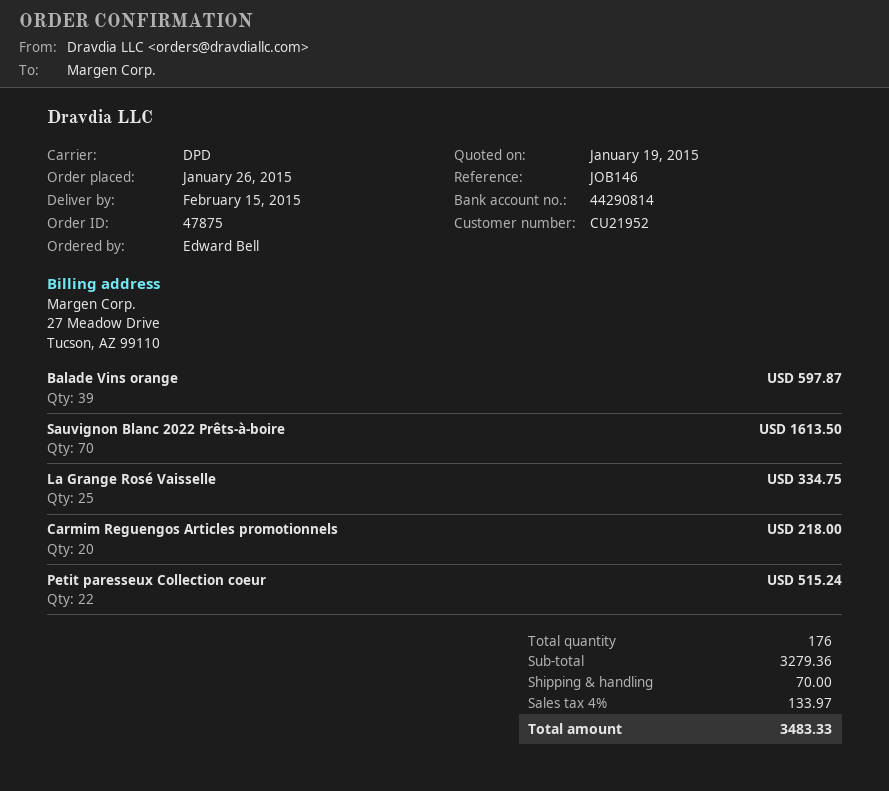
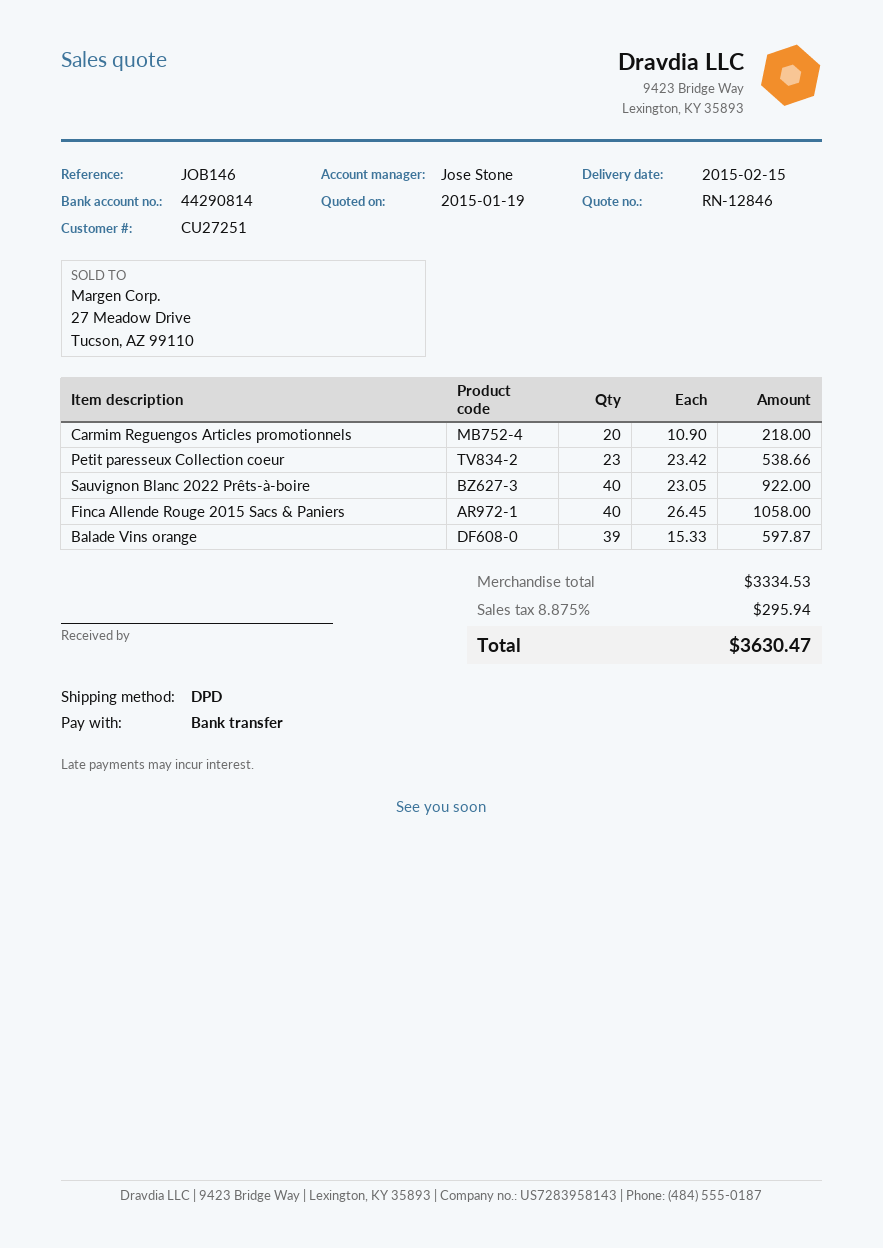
customer number: CU21952 -> CU27251
Sauvignon Blanc 2022 Prêts-à-boire: 70 for 1613.50 -> 40 for 922.00
La Grange Rosé Vaisselle: 25 for 334.75 -> none
Petit paresseux Collection coeur: 22 for 515.24 -> 23 for 538.66
Finca Allende Rouge 2015 Sacs & Paniers: none -> 40 for 1058.00
subtotal: 3279.36 -> 3334.53
shipping: 70.00 -> none
tax: 4% = 133.97 -> 8.875% = 295.94
total: 3483.33 -> 3630.47

